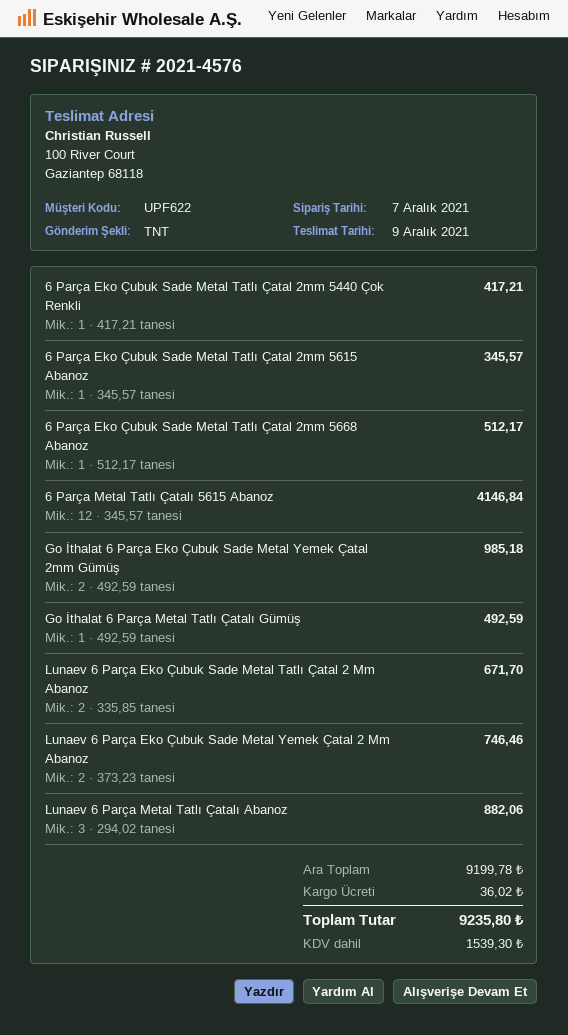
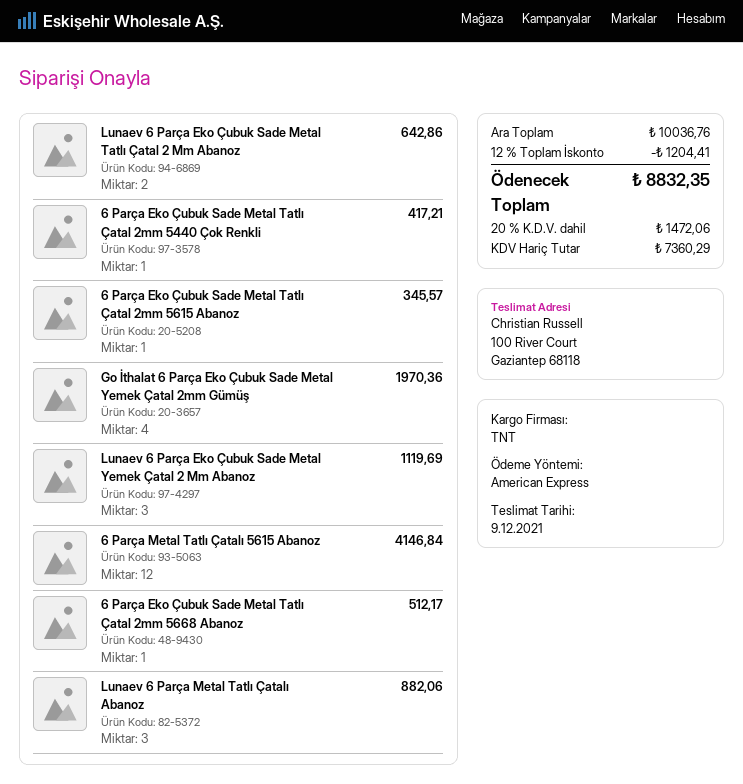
Go İthalat 6 Parça Eko Çubuk Sade Metal Yemek Çatal 2mm Gümüş: 2 for 985.18 -> 4 for 1970.36
Go İthalat 6 Parça Metal Tatlı Çatalı Gümüş: 1 for 492.59 -> none
Lunaev 6 Parça Eko Çubuk Sade Metal Tatlı Çatal 2 Mm Abanoz: 2 for 671.70 -> 2 for 642.86
Lunaev 6 Parça Eko Çubuk Sade Metal Yemek Çatal 2 Mm Abanoz: 2 for 746.46 -> 3 for 1119.69
subtotal: 9199.78 -> 10036.76
discount: none -> 12% = 1204.41
shipping: 36.02 -> none
tax: 1539.30 -> 1472.06
total: 9235.80 -> 8832.35

